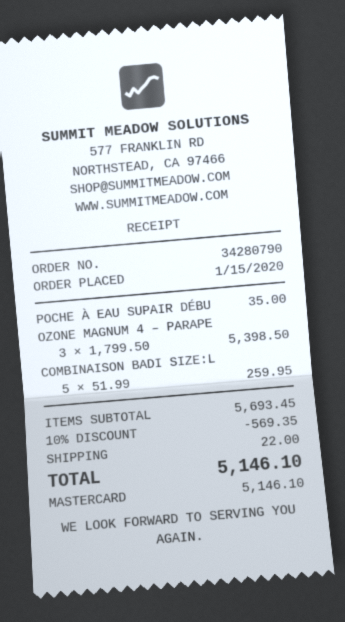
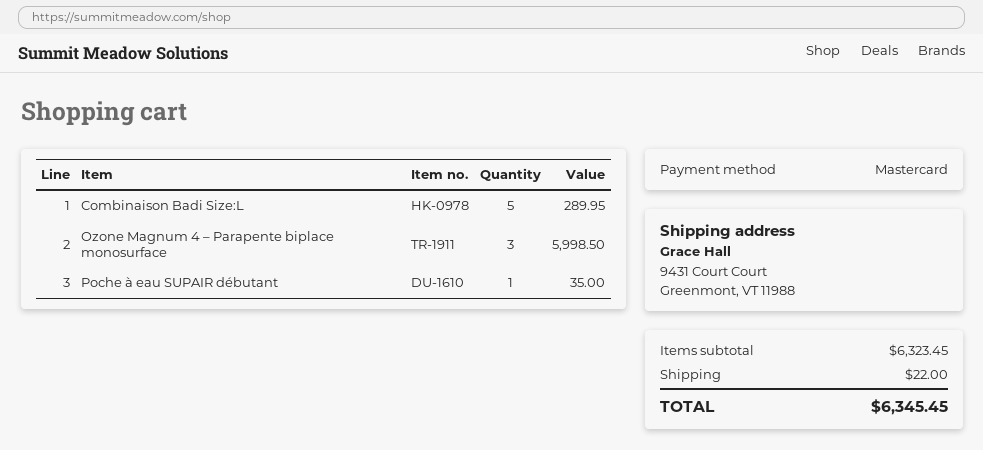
OZONE MAGNUM 4 – PARAPE: 3 for 5398.50 -> 3 for 5998.50
COMBINAISON BADI SIZE:L: 5 for 259.95 -> 5 for 289.95
subtotal: 5693.45 -> 6323.45
discount: 10% = 569.35 -> none
total: 5146.10 -> 6345.45

